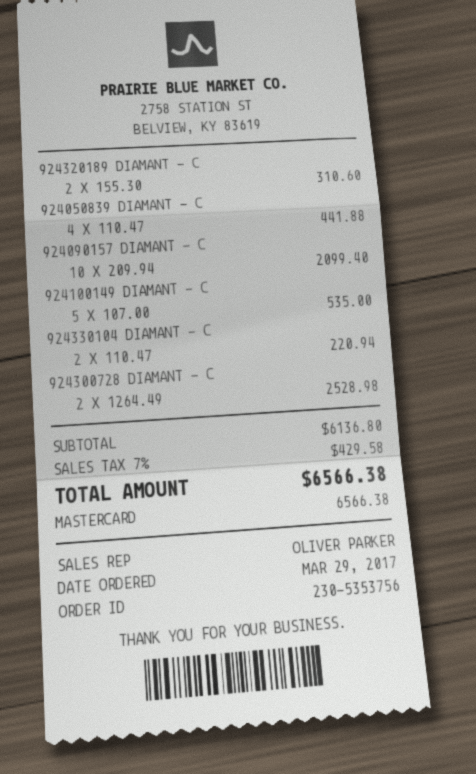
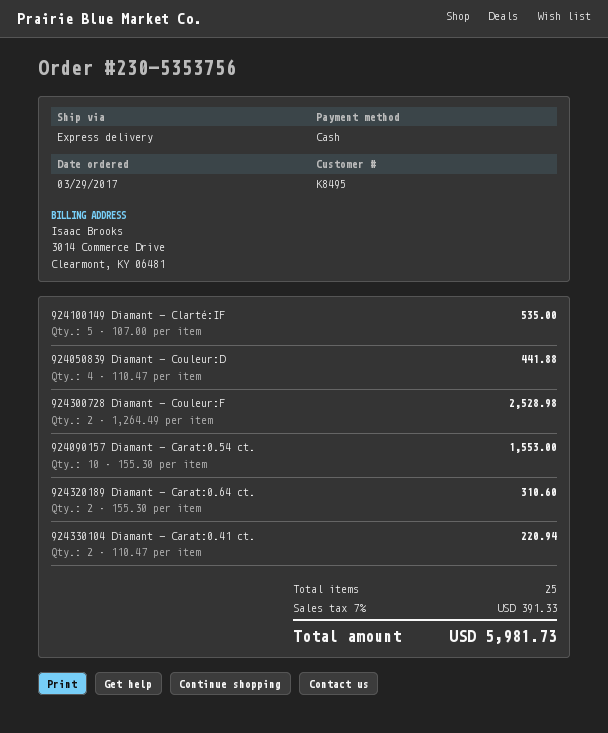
payment method: Mastercard -> cash
924090157 DIAMANT - C: 10 x 209.94 = 2099.40 -> 10 x 155.30 = 1553.00
tax: 7% = 429.58 -> 7% = 391.33
total: 6566.38 -> 5981.73

